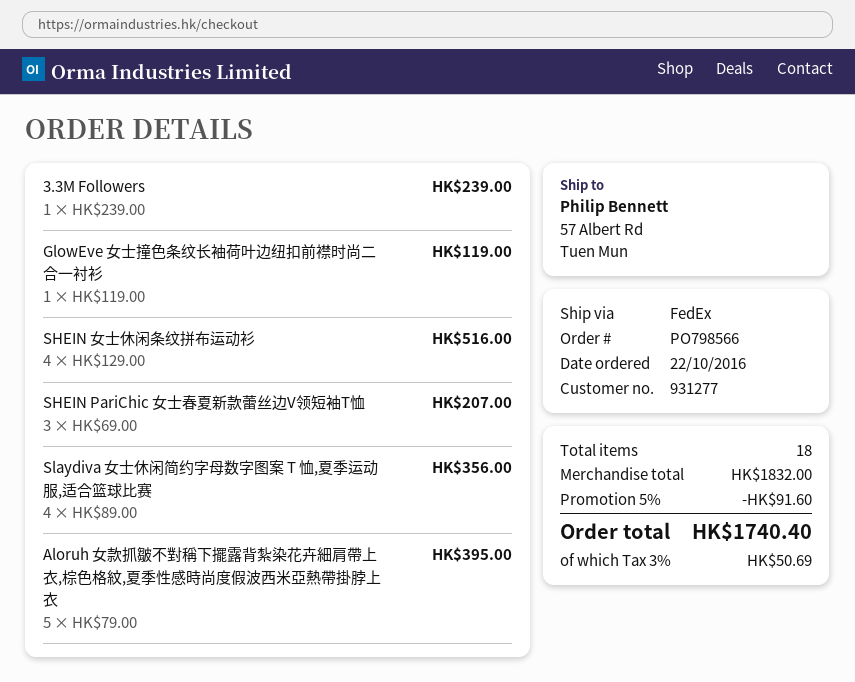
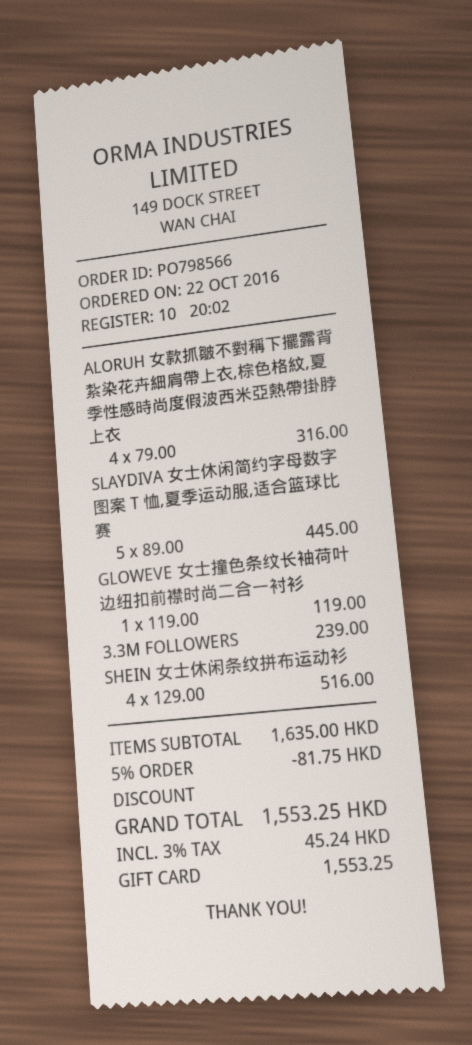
SHEIN PariChic 女士春夏新款蕾丝边V领短袖T恤: 3 x 69.00 = 207.00 -> none
Slaydiva 女士休闲简约字母数字图案 T 恤,夏季运动服,适合篮球比赛: 4 x 89.00 = 356.00 -> 5 x 89.00 = 445.00
Aloruh 女款抓皺不對稱下擺露背紮染花卉細肩帶上衣,棕色格紋,夏季性感時尚度假波西米亞熱帶掛脖上衣: 5 x 79.00 = 395.00 -> 4 x 79.00 = 316.00
subtotal: 1832.00 -> 1635.00
discount: 5% = 91.60 -> 5% = 81.75
tax: 3% = 50.69 -> 3% = 45.24
total: 1740.40 -> 1553.25

